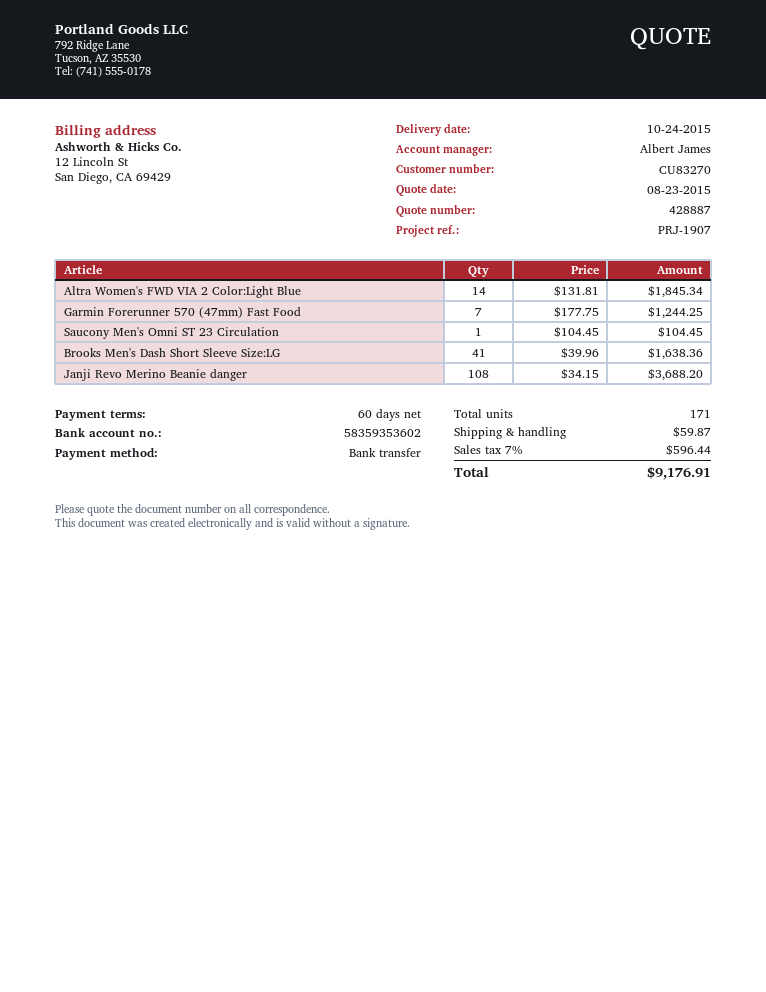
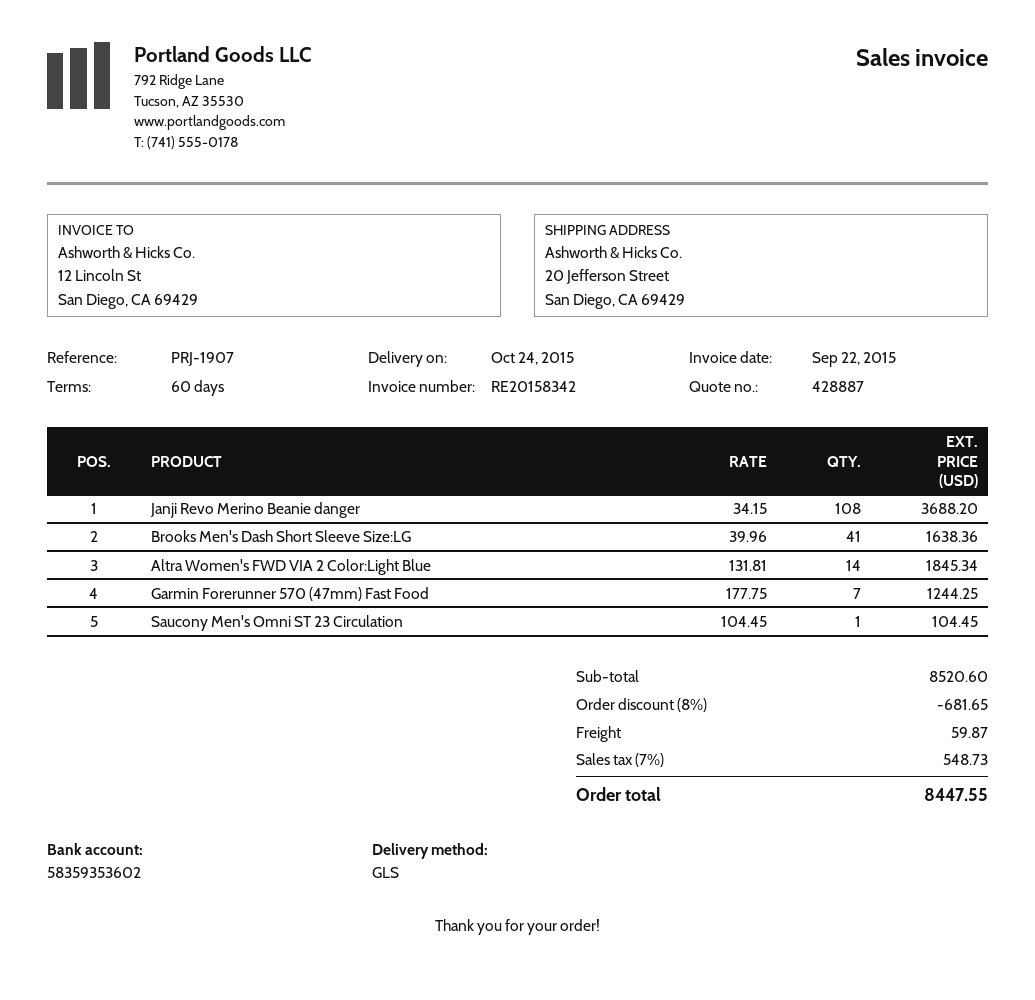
discount: none -> 8% = 681.65
tax: 7% = 596.44 -> 7% = 548.73
total: 9176.91 -> 8447.55

